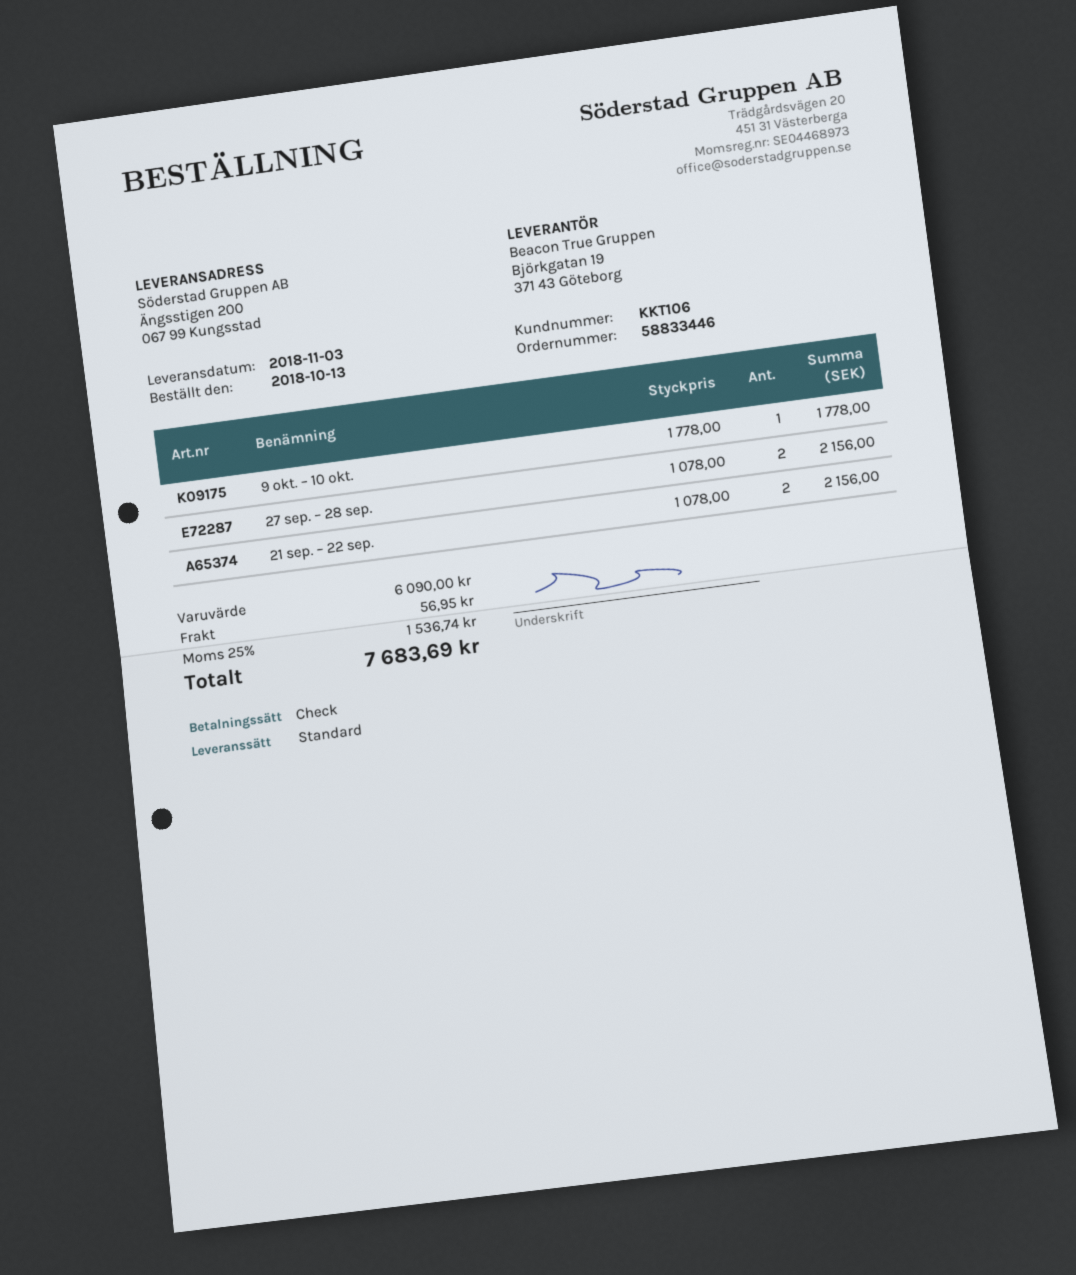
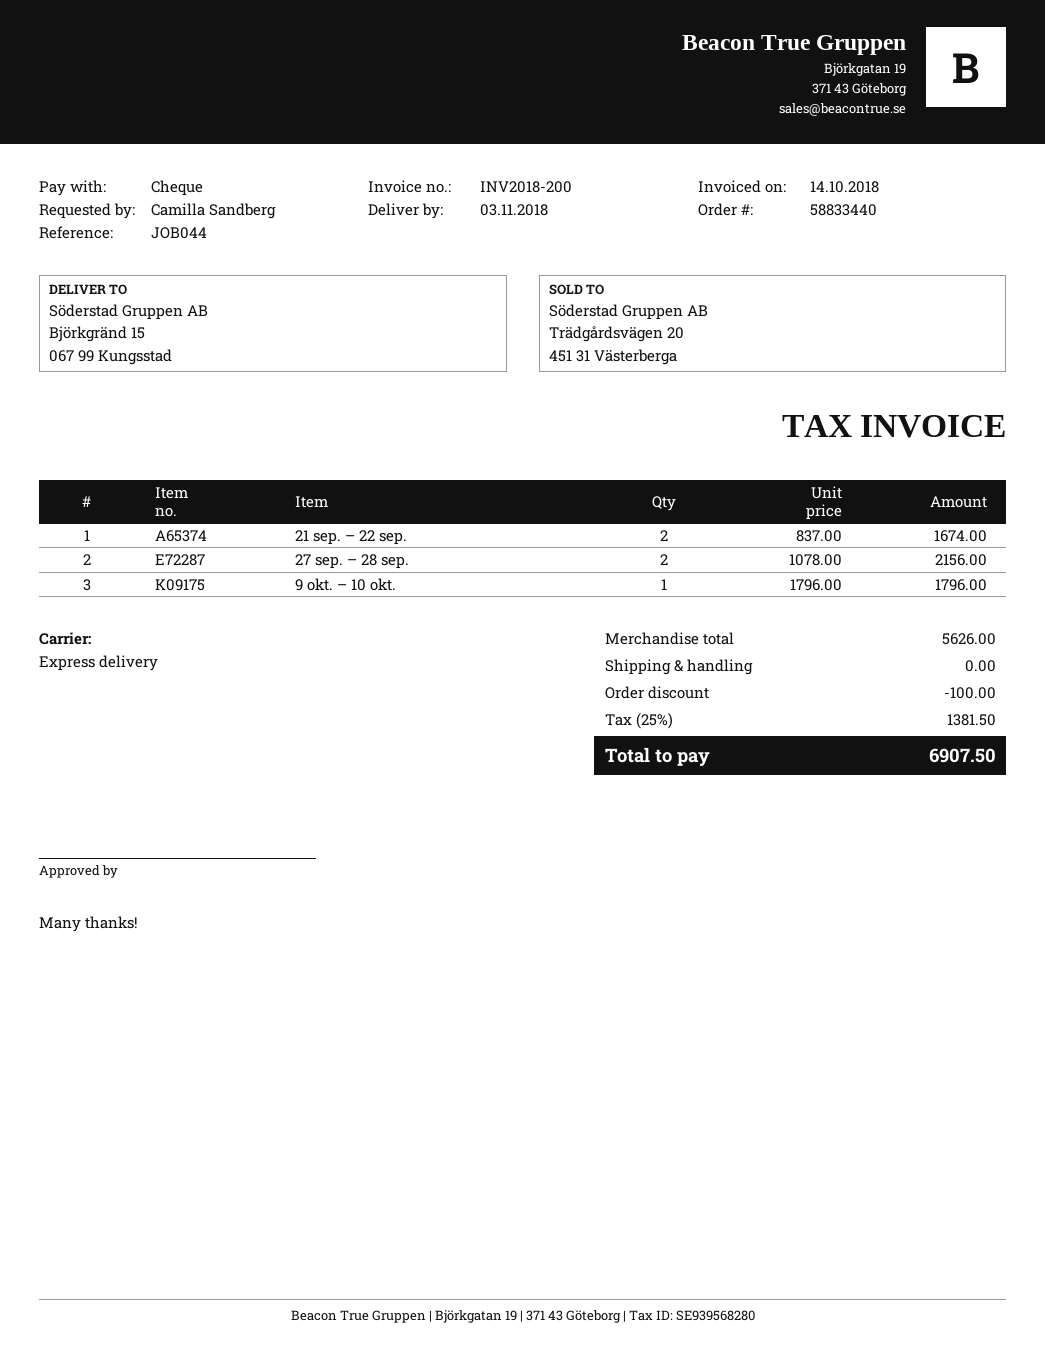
order number: 58833446 -> 58833440
shipping method: standard -> express
ship to: Ängsstigen 200, 067 99 Kungsstad -> Björkgränd 15, 067 99 Kungsstad
9 okt. – 10 okt.: 1 x 1778.00 = 1778.00 -> 1 x 1796.00 = 1796.00
21 sep. – 22 sep.: 2 x 1078.00 = 2156.00 -> 2 x 837.00 = 1674.00
subtotal: 6090.00 -> 5626.00
discount: none -> 100.00
shipping: 56.95 -> 0.00
tax: 25% = 1536.74 -> 25% = 1381.50
total: 7683.69 -> 6907.50

